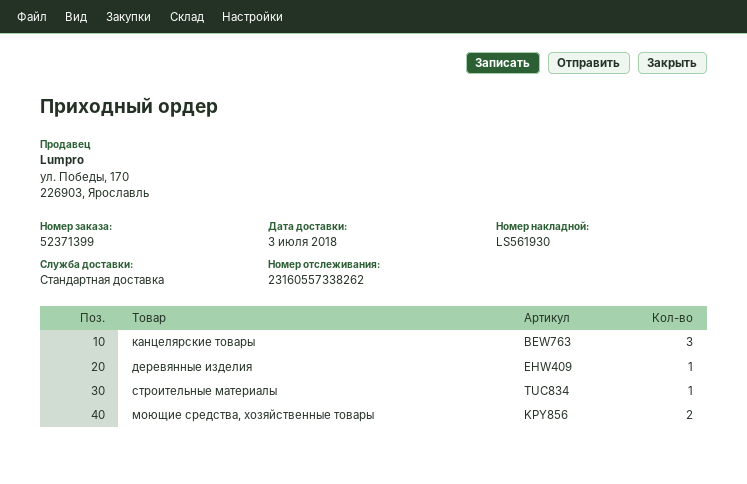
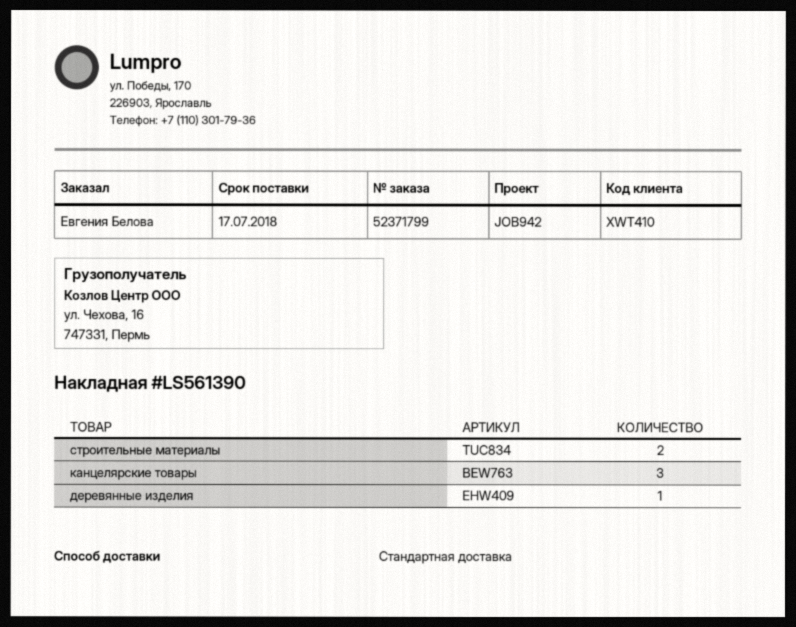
order number: 52371399 -> 52371799
delivery note number: LS561930 -> LS561390
delivery date: 2018-07-03 -> 2018-07-17
строительные материалы: 1 -> 2
моющие средства, хозяйственные товары: 2 -> none

